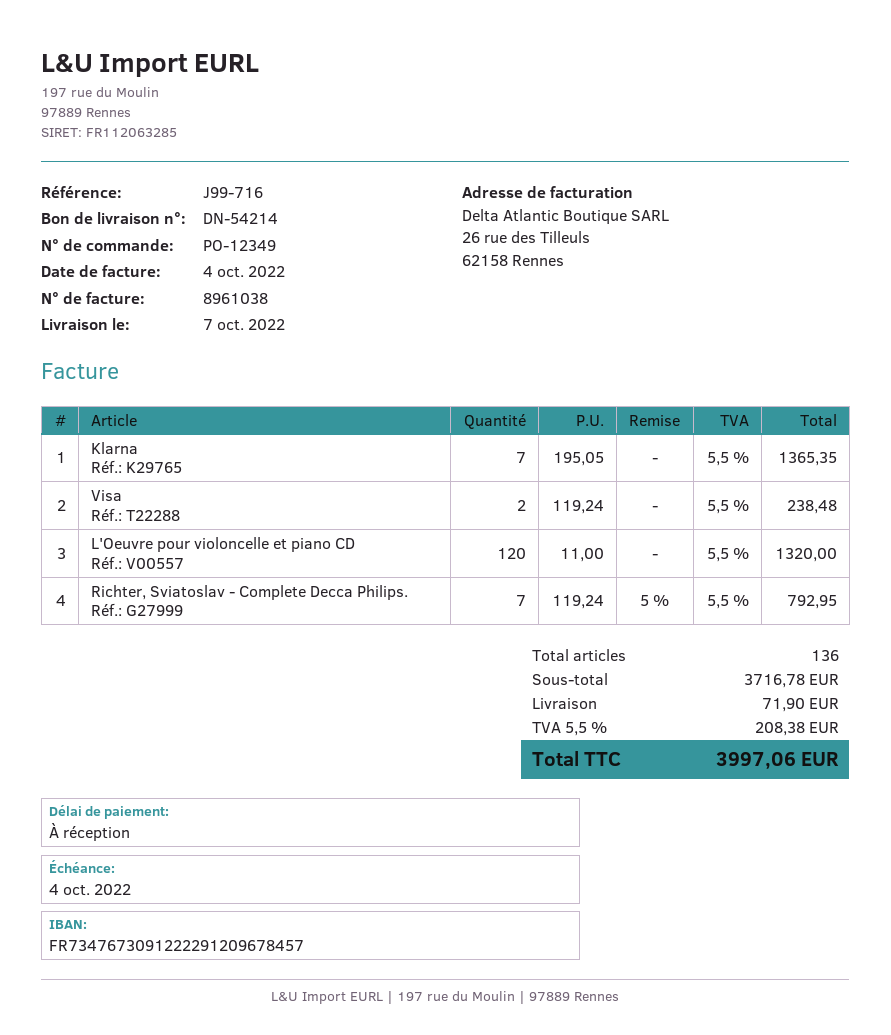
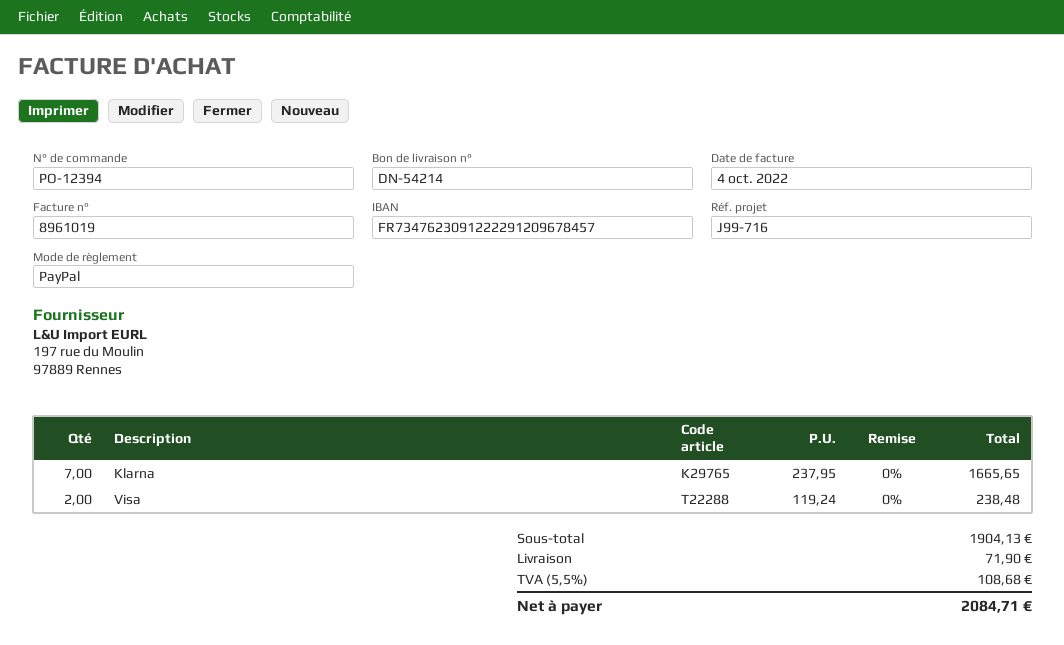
order number: PO-12349 -> PO-12394
invoice number: 8961038 -> 8961019
bank account: FR7347673091222291209678457 -> FR7347623091222291209678457
Klarna: 7 x 195.05 = 1365.35 -> 7 x 237.95 = 1665.65
L'Oeuvre pour violoncelle et piano CD: 120 x 11.00 = 1320.00 -> none
Richter, Sviatoslav - Complete Decca Philips.: 7 x 119.24 - 5% = 792.95 -> none
subtotal: 3716.78 -> 1904.13
tax: 5.5% = 208.38 -> 5.5% = 108.68
total: 3997.06 -> 2084.71

